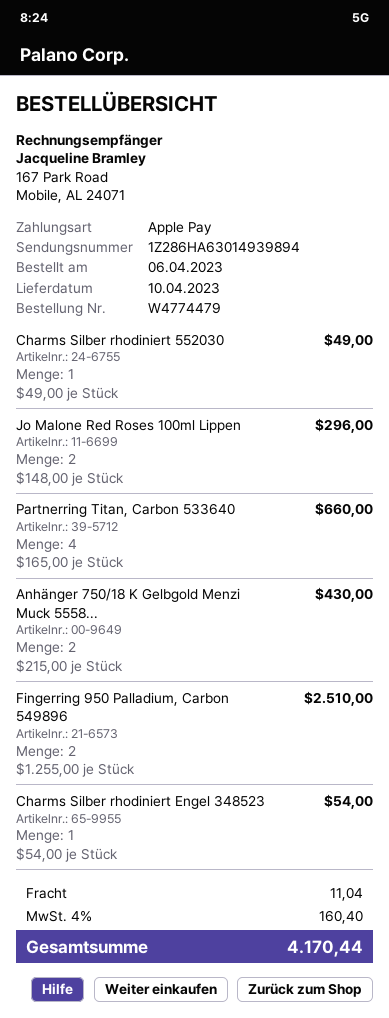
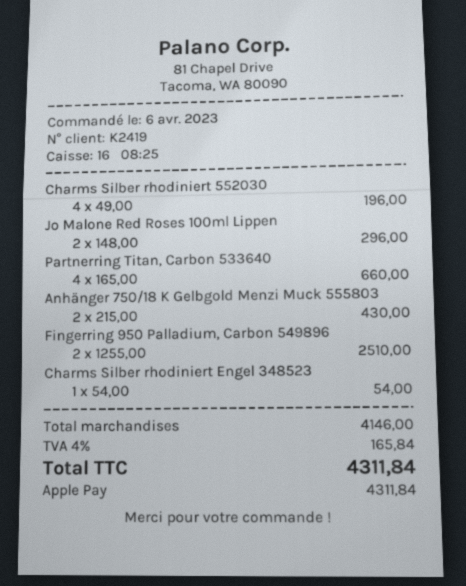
Charms Silber rhodiniert 552030: 1 x 49.00 = 49.00 -> 4 x 49.00 = 196.00
shipping: 11.04 -> none
tax: 4% = 160.40 -> 4% = 165.84
total: 4170.44 -> 4311.84

